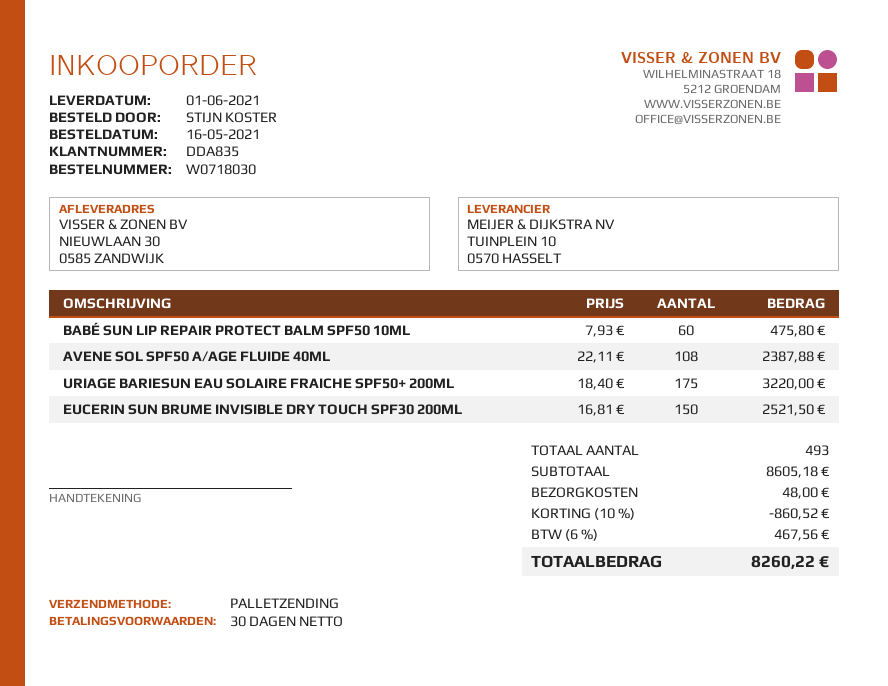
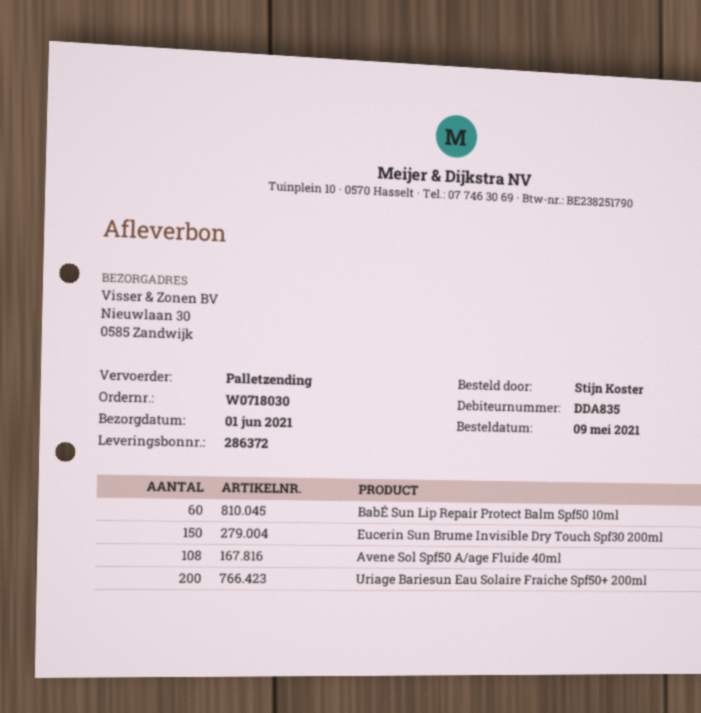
order date: 2021-05-16 -> 2021-05-09
URIAGE BARIESUN EAU SOLAIRE FRAICHE SPF50+ 200ML: 175 -> 200

